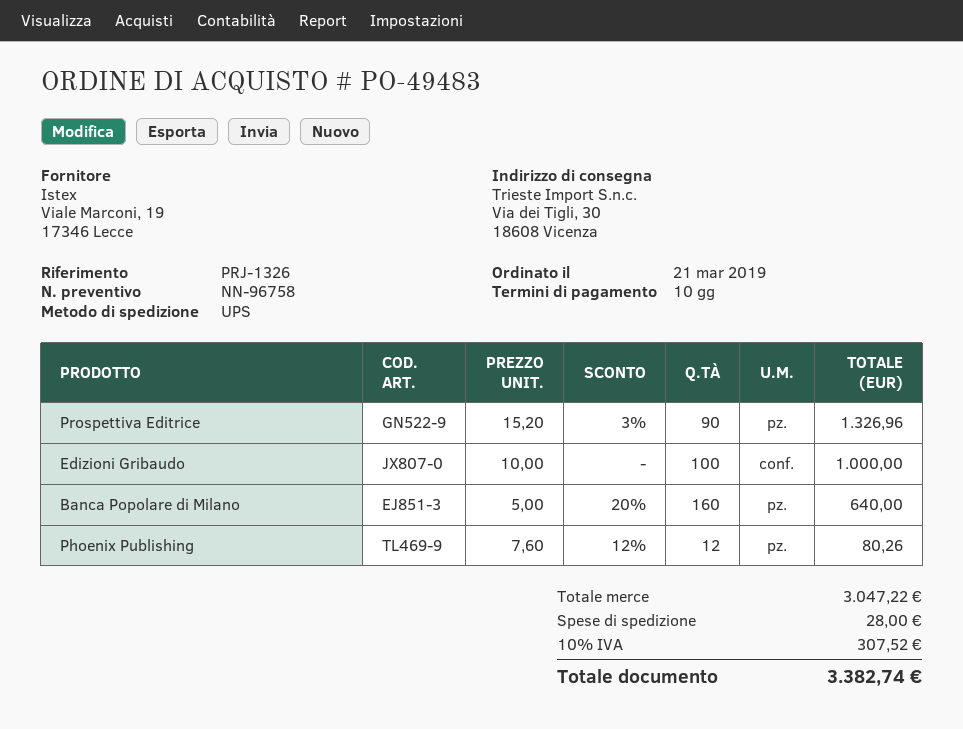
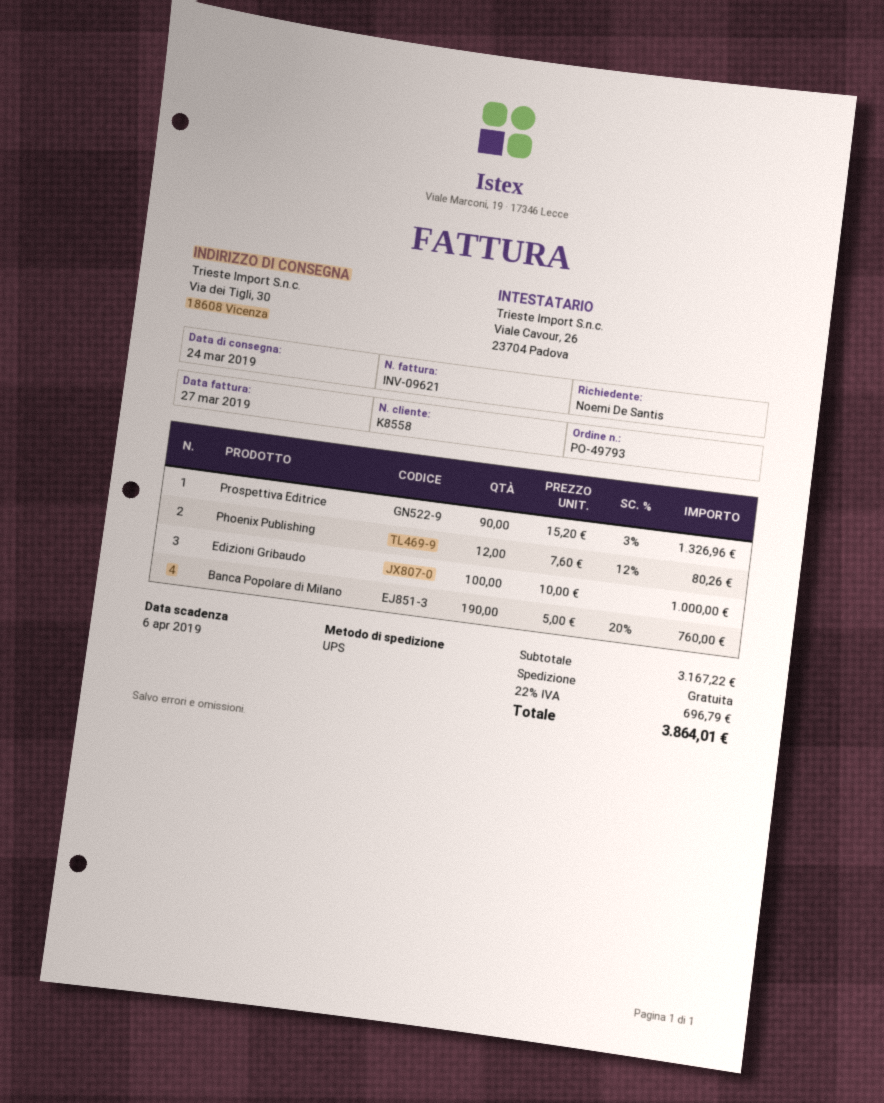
order number: PO-49483 -> PO-49793
Banca Popolare di Milano: 160 x 5.00 - 20% = 640.00 -> 190 x 5.00 - 20% = 760.00
subtotal: 3047.22 -> 3167.22
shipping: 28.00 -> 0.00
tax: 10% = 307.52 -> 22% = 696.79
total: 3382.74 -> 3864.01

